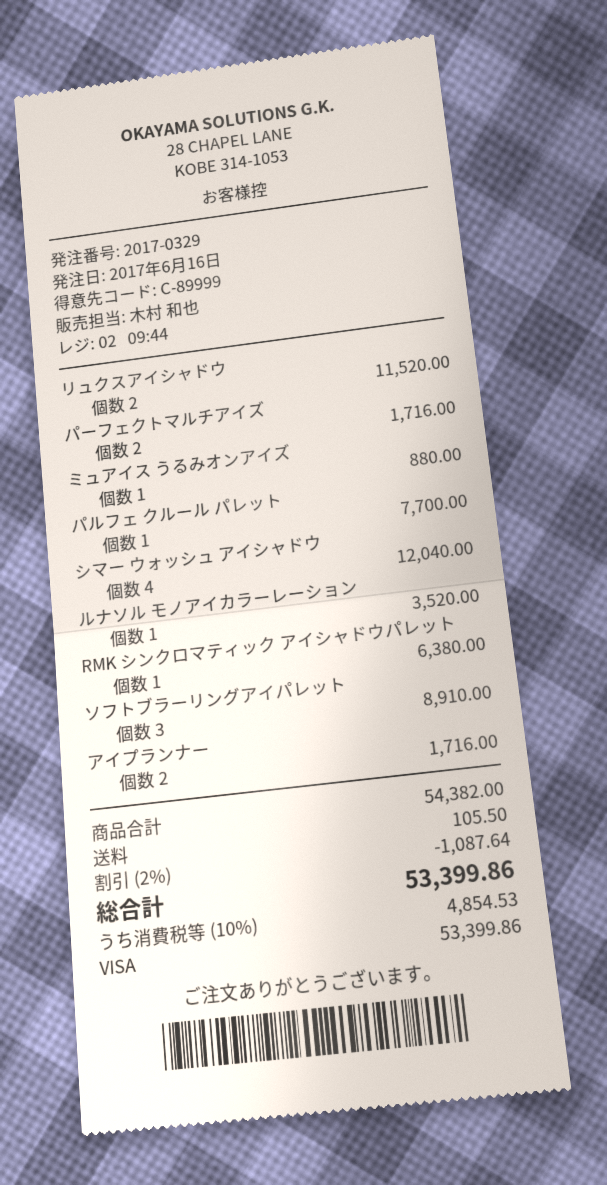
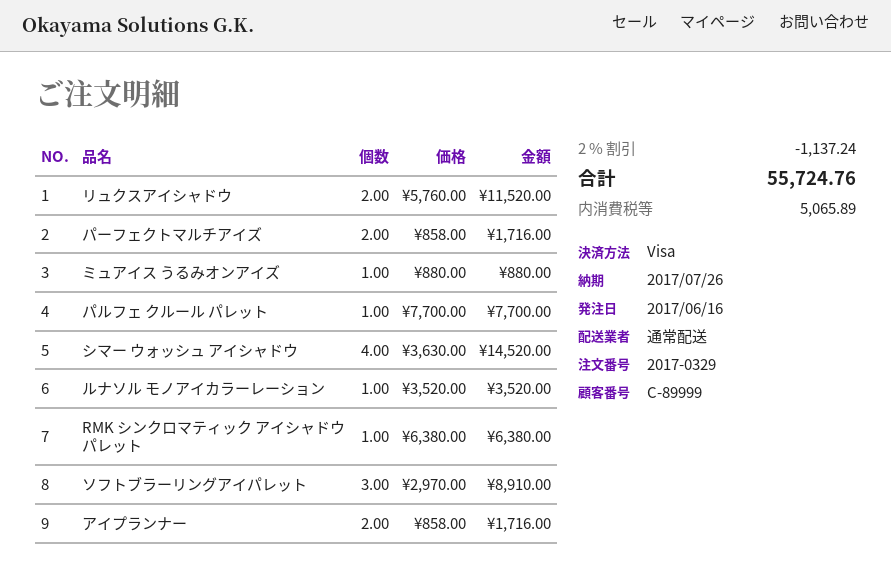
シマー ウォッシュ アイシャドウ: 4 for 12040.00 -> 4 for 14520.00
discount: 2% = 1087.64 -> 2% = 1137.24
shipping: 105.50 -> none
tax: 4854.53 -> 5065.89
total: 53399.86 -> 55724.76

